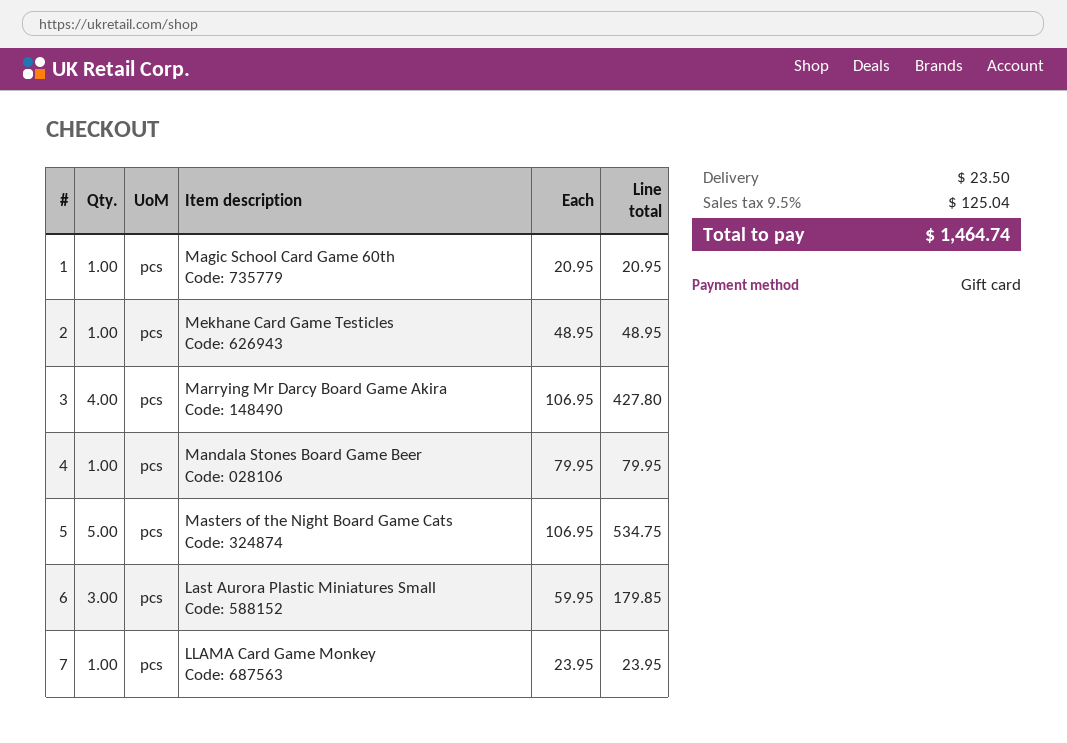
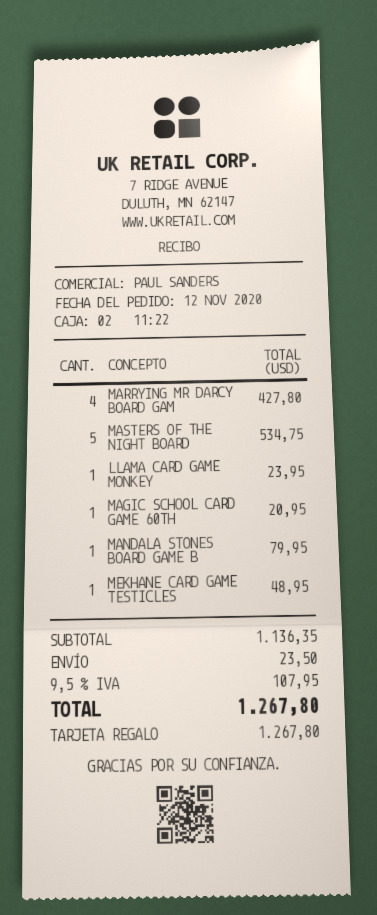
Last Aurora Plastic Miniatures Small: 3 for 179.85 -> none
tax: 9.5% = 125.04 -> 9.5% = 107.95
total: 1464.74 -> 1267.80

